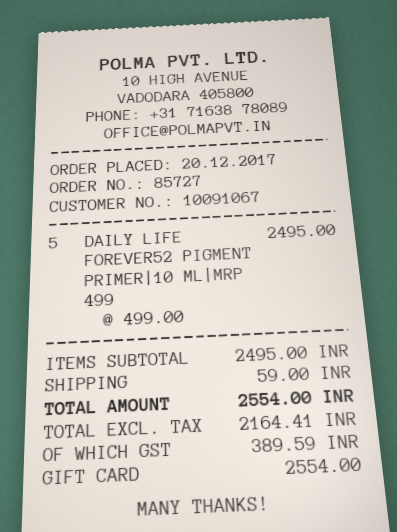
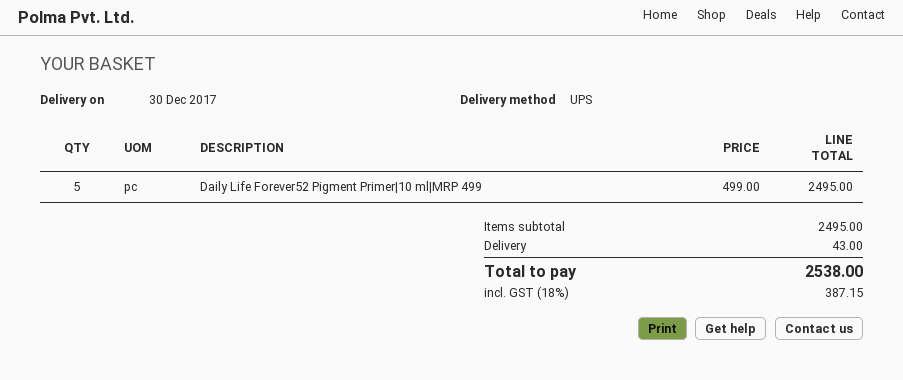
shipping: 59.00 -> 43.00
tax: 389.59 -> 387.15
total: 2554.00 -> 2538.00

